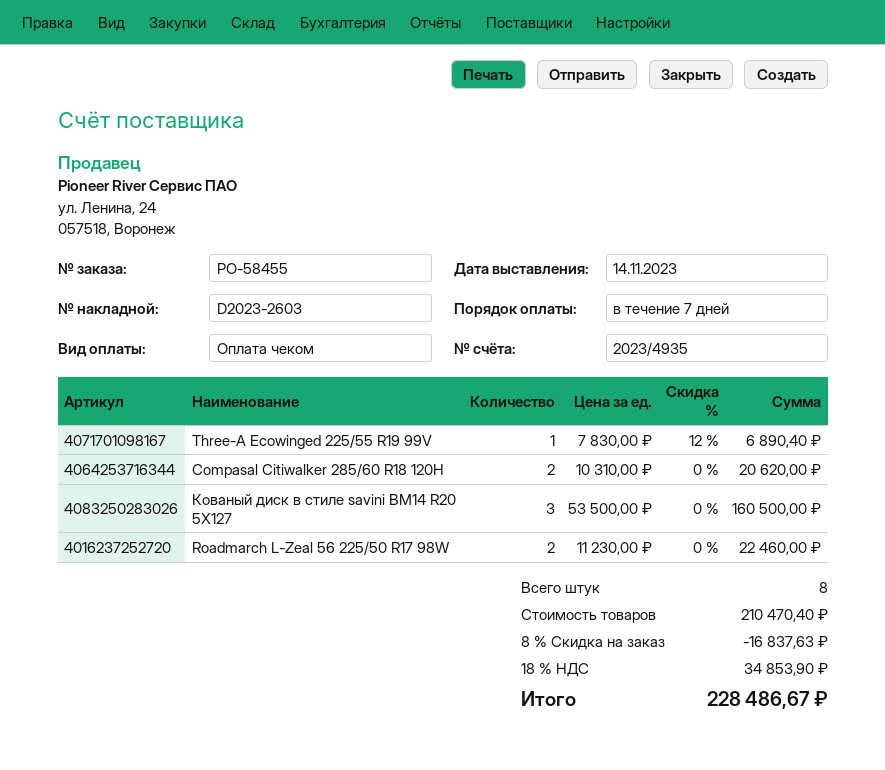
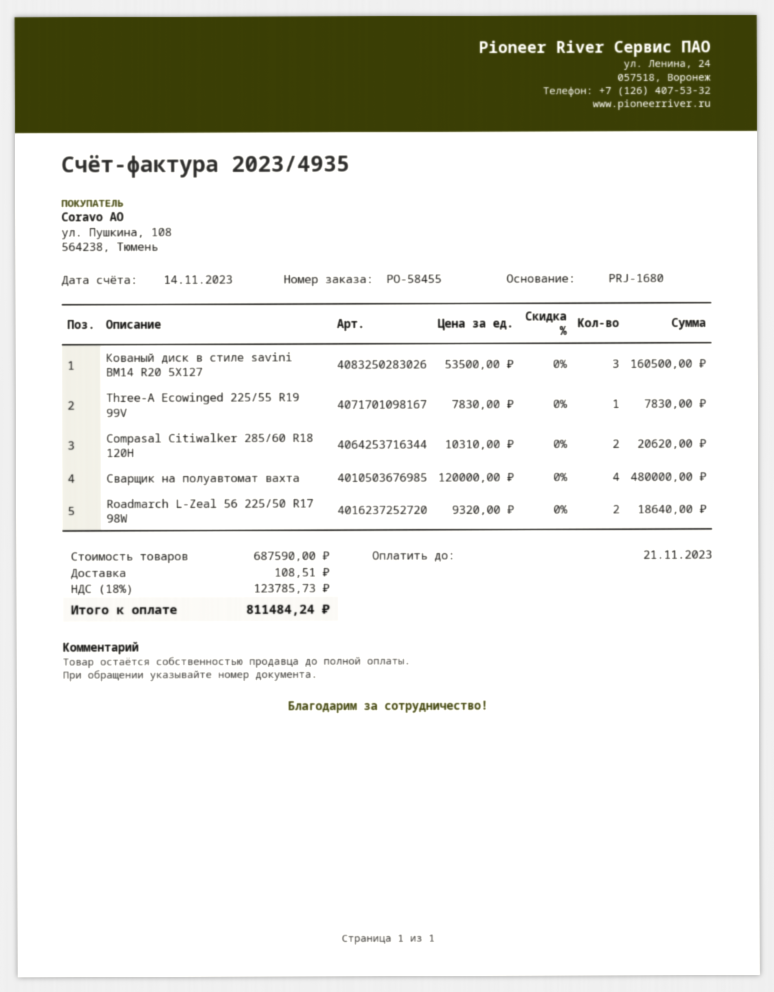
Three-A Ecowinged 225/55 R19 99V: 1 x 7830.00 - 12% = 6890.40 -> 1 x 7830.00 = 7830.00
Roadmarch L-Zeal 56 225/50 R17 98W: 2 x 11230.00 = 22460.00 -> 2 x 9320.00 = 18640.00
Сварщик на полуавтомат вахта: none -> 4 x 120000.00 = 480000.00
subtotal: 210470.40 -> 687590.00
discount: 8% = 16837.63 -> none
shipping: none -> 108.51
tax: 18% = 34853.90 -> 18% = 123785.73
total: 228486.67 -> 811484.24

